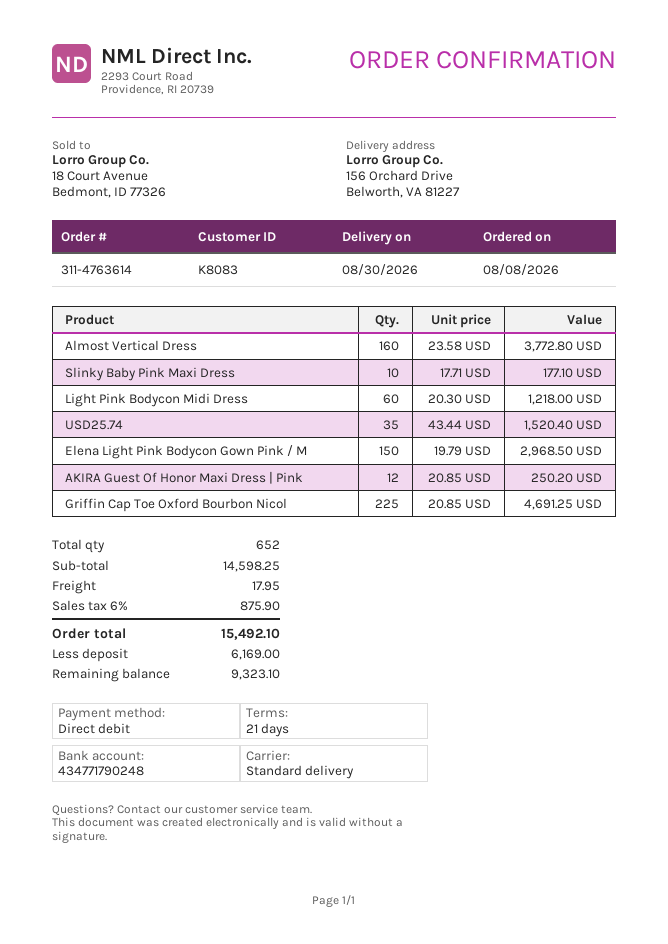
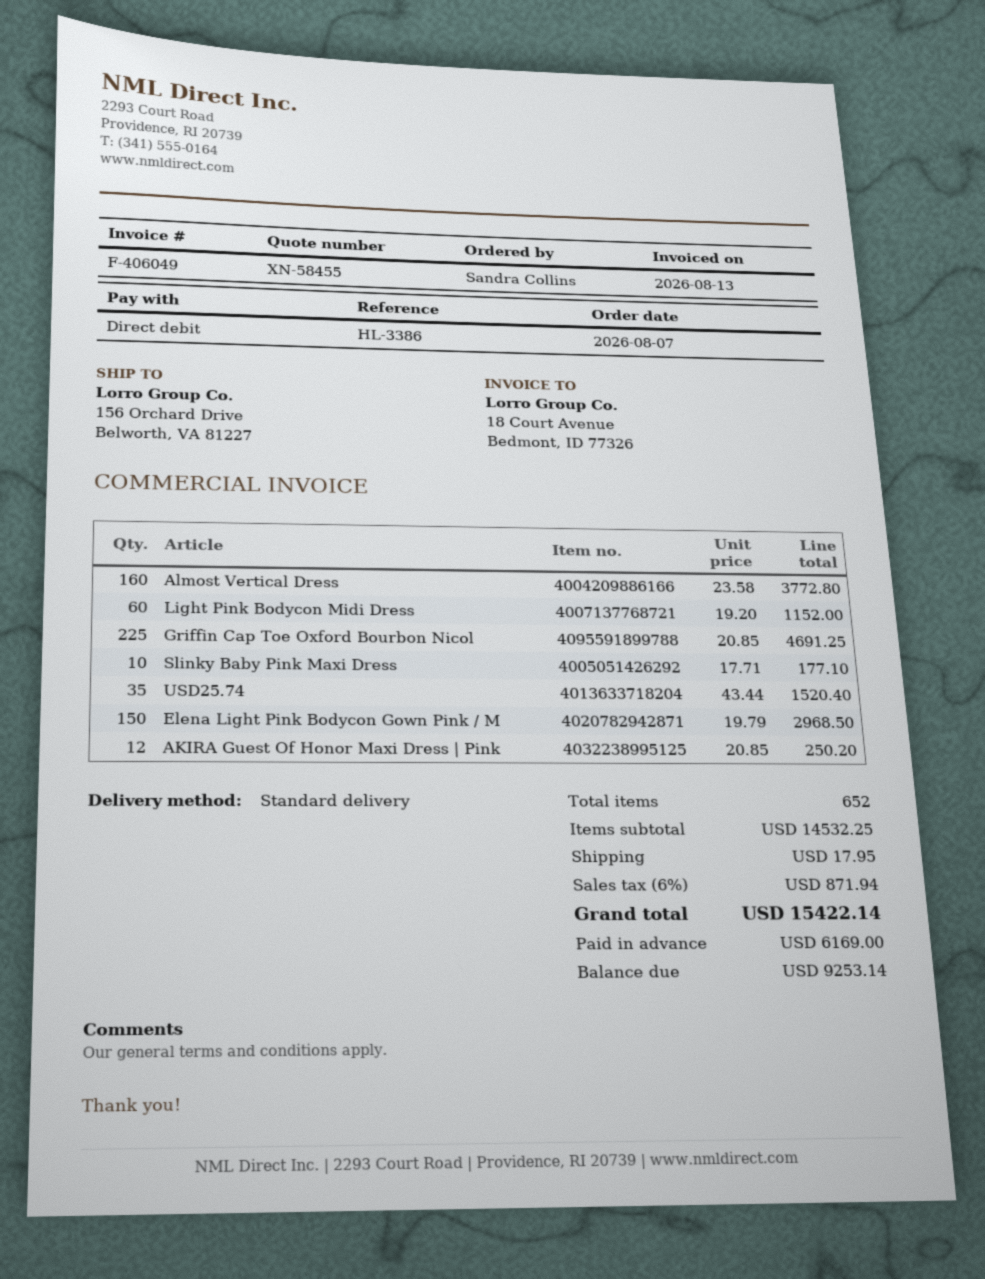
order date: 2026-08-08 -> 2026-08-07
Light Pink Bodycon Midi Dress: 60 x 20.30 = 1218.00 -> 60 x 19.20 = 1152.00
subtotal: 14598.25 -> 14532.25
tax: 6% = 875.90 -> 6% = 871.94
total: 15492.10 -> 15422.14
balance: 9323.10 -> 9253.14

